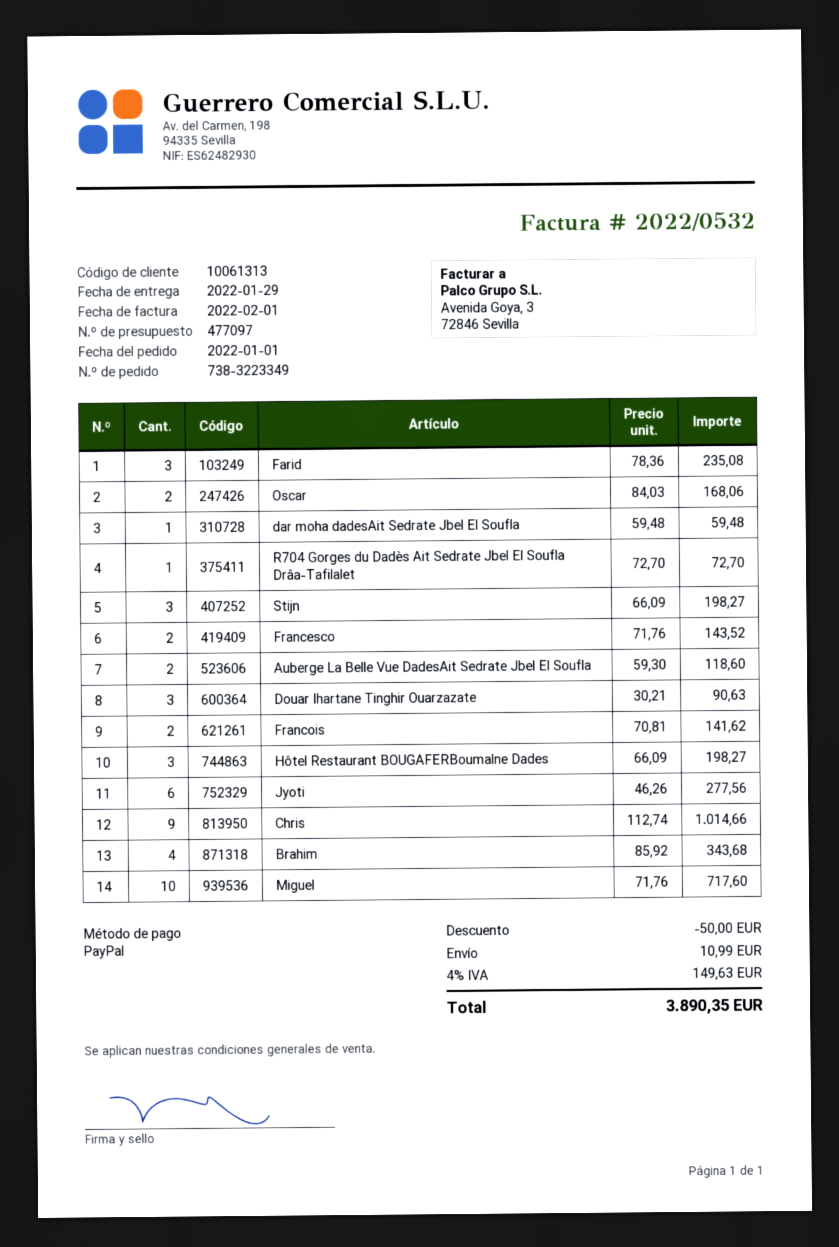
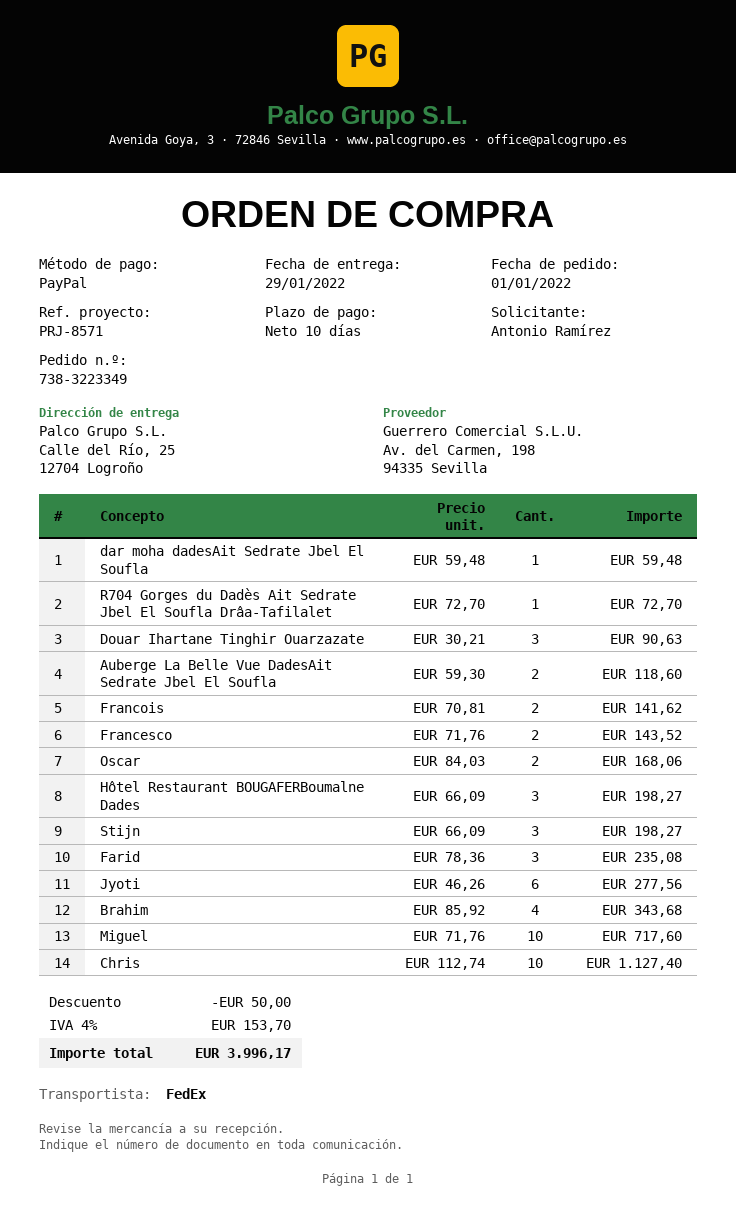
Chris: 9 x 112.74 = 1014.66 -> 10 x 112.74 = 1127.40
shipping: 10.99 -> none
tax: 4% = 149.63 -> 4% = 153.70
total: 3890.35 -> 3996.17

